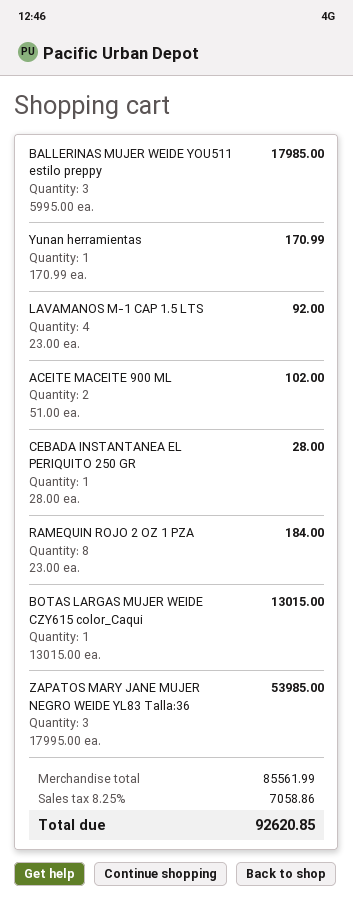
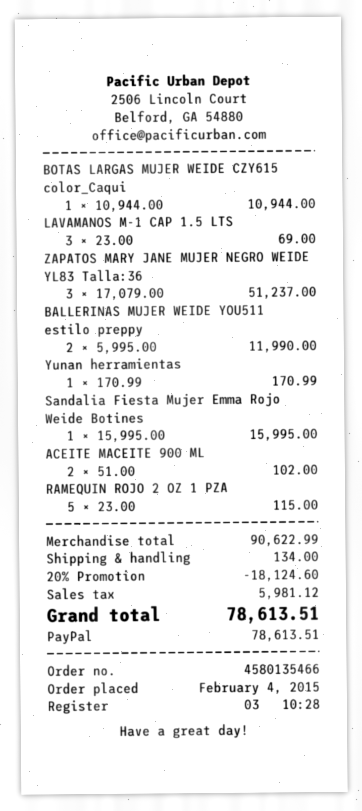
BALLERINAS MUJER WEIDE YOU511 estilo preppy: 3 x 5995.00 = 17985.00 -> 2 x 5995.00 = 11990.00
LAVAMANOS M-1 CAP 1.5 LTS: 4 x 23.00 = 92.00 -> 3 x 23.00 = 69.00
CEBADA INSTANTANEA EL PERIQUITO 250 GR: 1 x 28.00 = 28.00 -> none
RAMEQUIN ROJO 2 OZ 1 PZA: 8 x 23.00 = 184.00 -> 5 x 23.00 = 115.00
BOTAS LARGAS MUJER WEIDE CZY615 color_Caqui: 1 x 13015.00 = 13015.00 -> 1 x 10944.00 = 10944.00
ZAPATOS MARY JANE MUJER NEGRO WEIDE YL83 Talla:36: 3 x 17995.00 = 53985.00 -> 3 x 17079.00 = 51237.00
Sandalia Fiesta Mujer Emma Rojo Weide Botines: none -> 1 x 15995.00 = 15995.00
subtotal: 85561.99 -> 90622.99
discount: none -> 20% = 18124.60
shipping: none -> 134.00
tax: 7058.86 -> 5981.12
total: 92620.85 -> 78613.51

